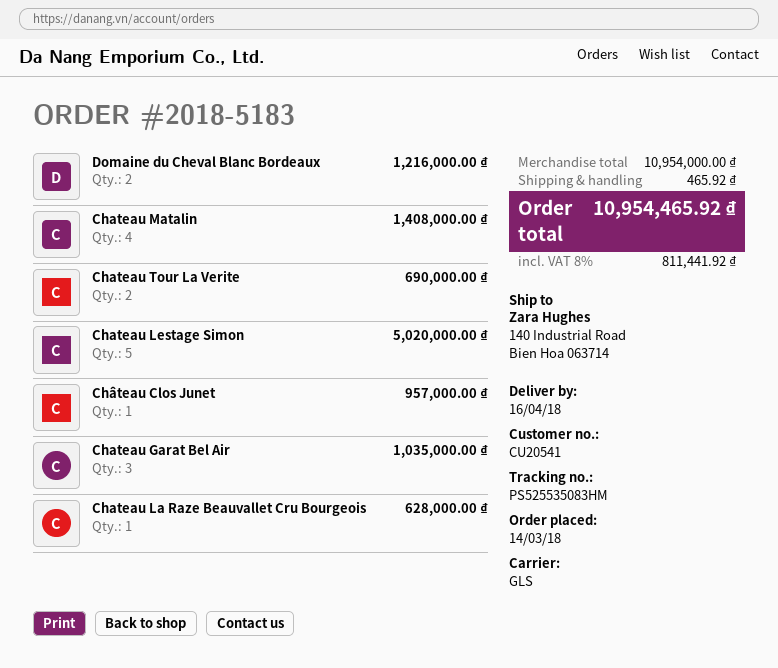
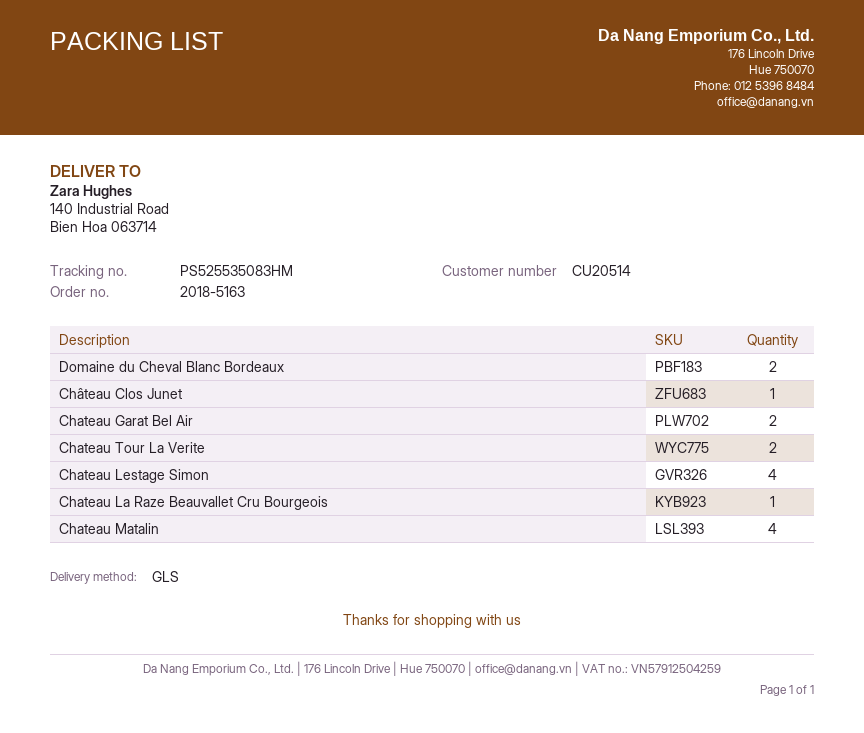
order number: 2018-5183 -> 2018-5163
customer number: CU20541 -> CU20514
Chateau Lestage Simon: 5 -> 4
Chateau Garat Bel Air: 3 -> 2

